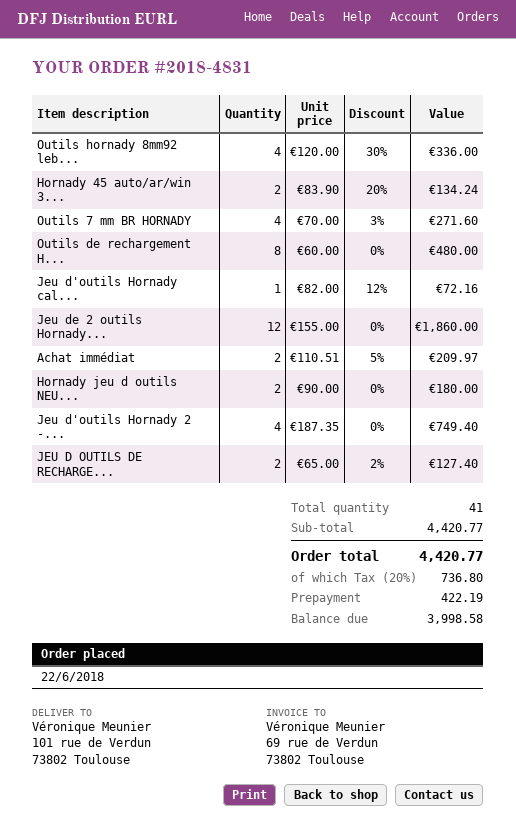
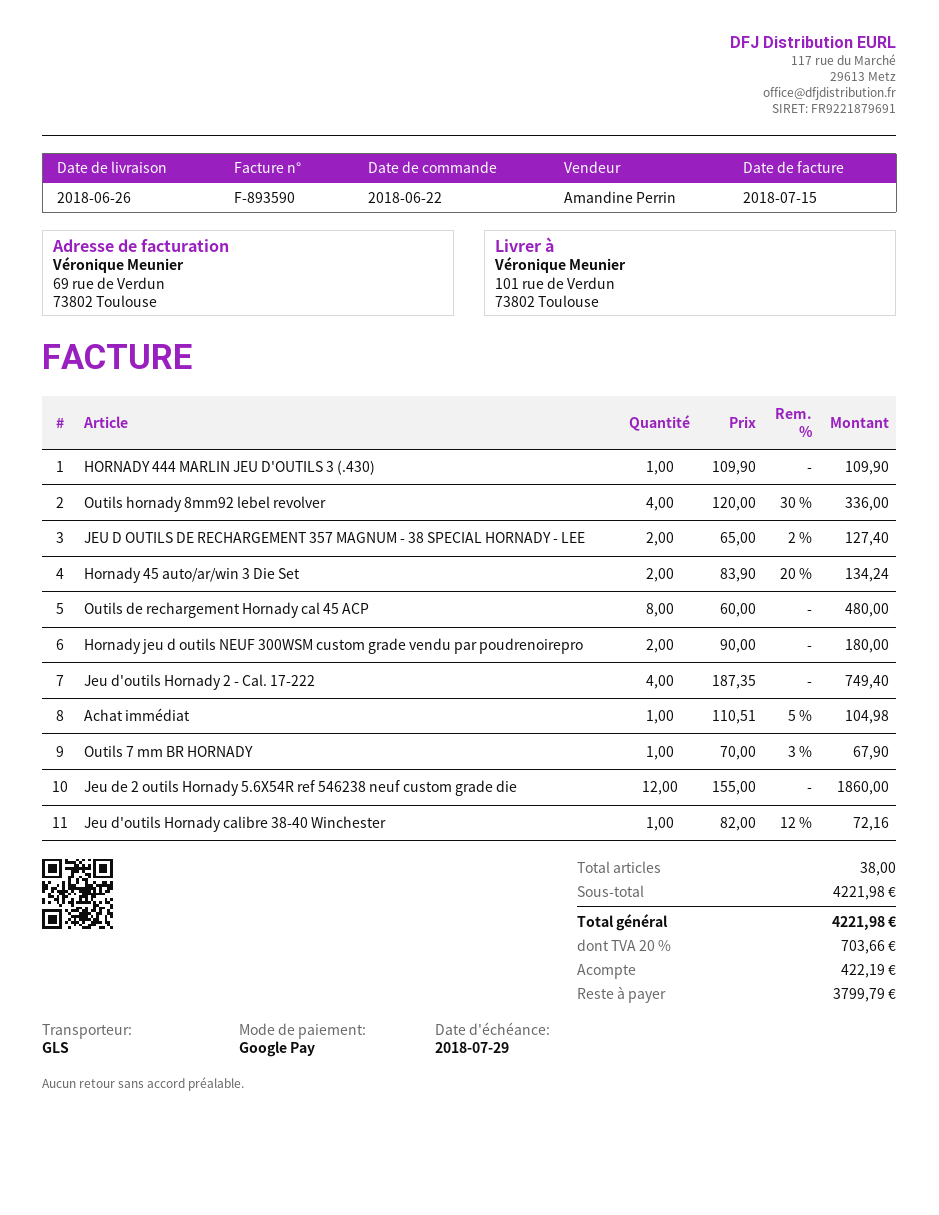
Outils 7 mm BR HORNADY: 4 x 70.00 - 3% = 271.60 -> 1 x 70.00 - 3% = 67.90
Achat immédiat: 2 x 110.51 - 5% = 209.97 -> 1 x 110.51 - 5% = 104.98
HORNADY 444 MARLIN JEU D'OUTILS 3 (.430): none -> 1 x 109.90 = 109.90
total quantity: 41 -> 38
subtotal: 4420.77 -> 4221.98
tax: 20% = 736.80 -> 20% = 703.66
total: 4420.77 -> 4221.98
balance: 3998.58 -> 3799.79

